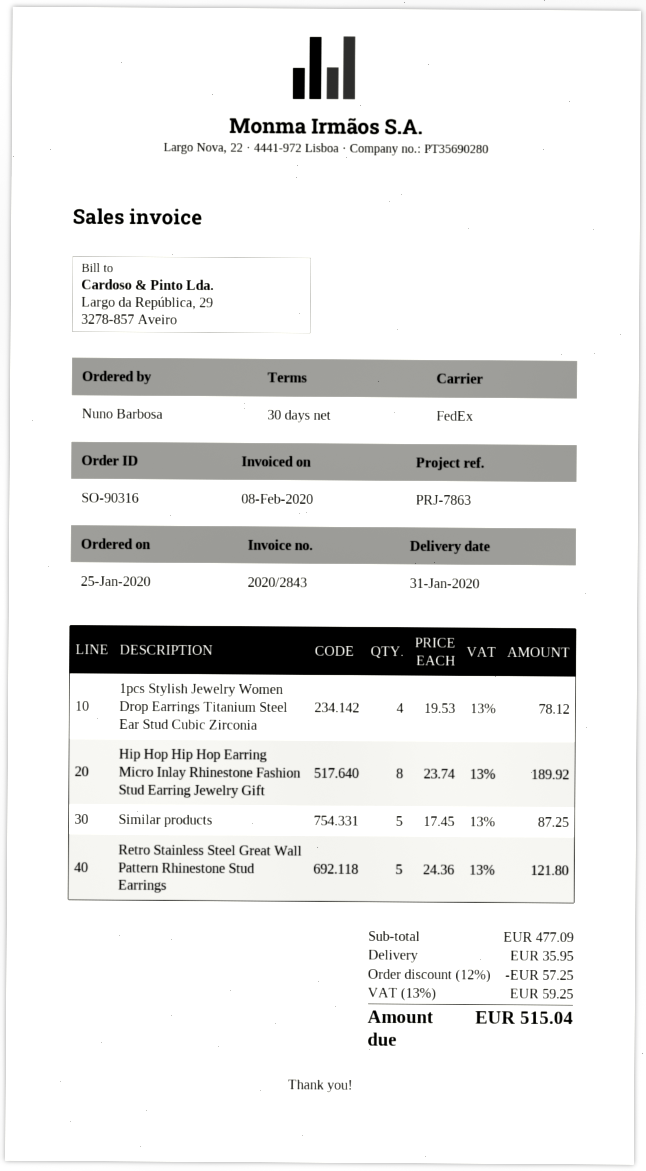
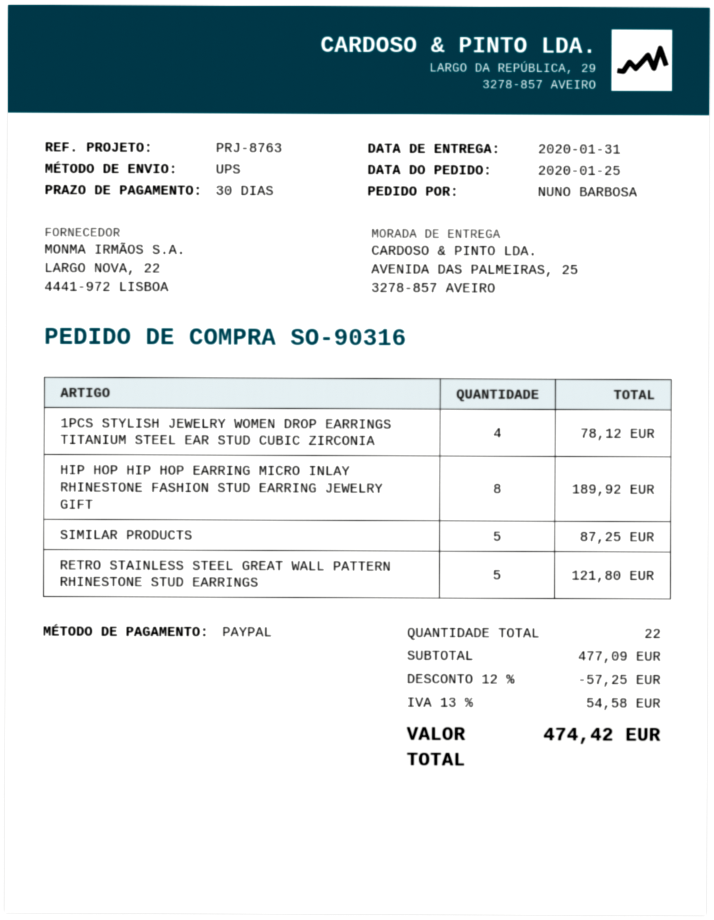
reference: PRJ-7863 -> PRJ-8763
shipping method: FedEx -> UPS
shipping: 35.95 -> none
tax: 13% = 59.25 -> 13% = 54.58
total: 515.04 -> 474.42

